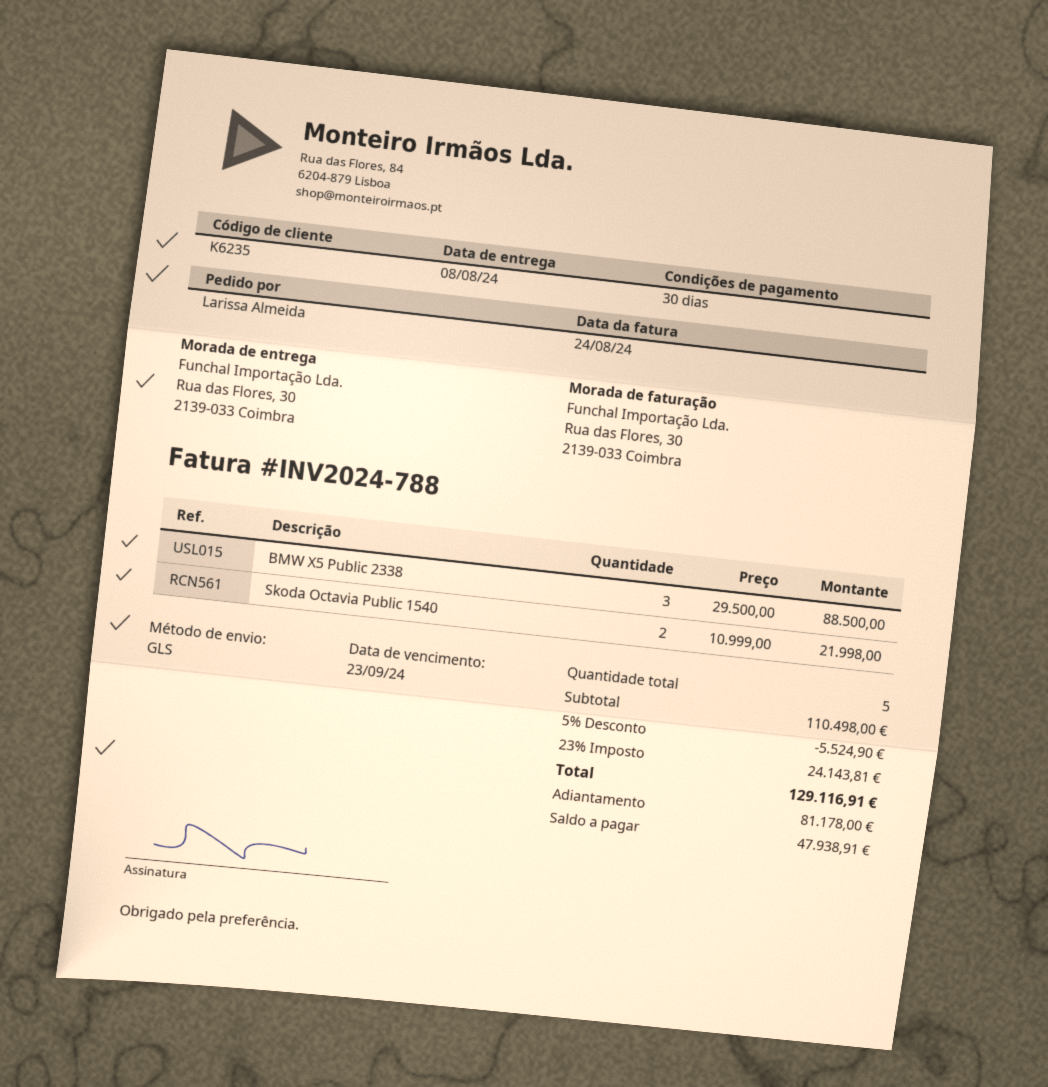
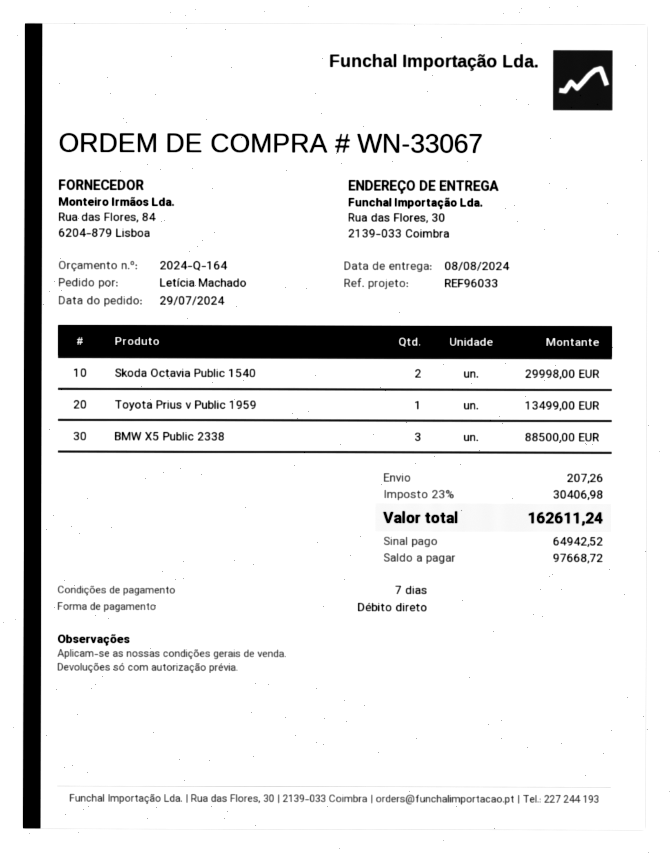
payment terms: 30 days -> 7 days
ordered by: Larissa Almeida -> Letícia Machado
Skoda Octavia Public 1540: 2 for 21998.00 -> 2 for 29998.00
Toyota Prius v Public 1959: none -> 1 for 13499.00
discount: 5% = 5524.90 -> none
shipping: none -> 207.26
tax: 23% = 24143.81 -> 23% = 30406.98
total: 129116.91 -> 162611.24
deposit: 81178.00 -> 64942.52
balance: 47938.91 -> 97668.72

